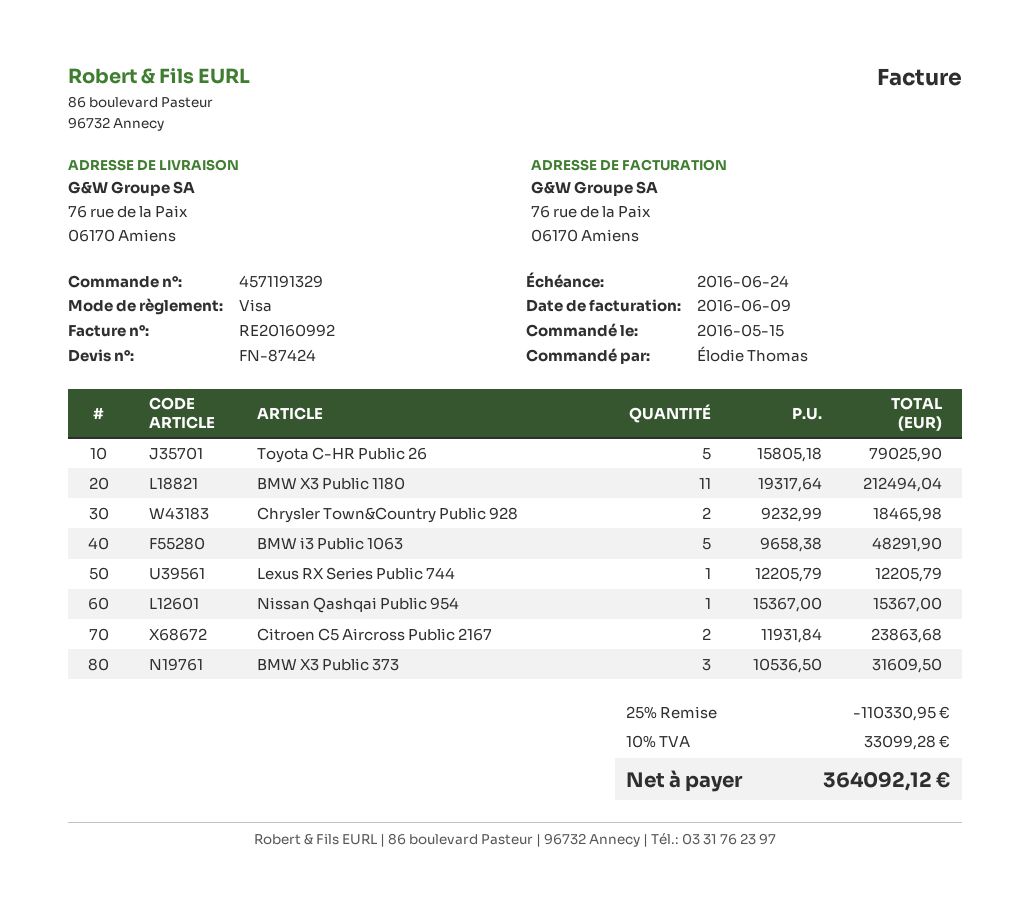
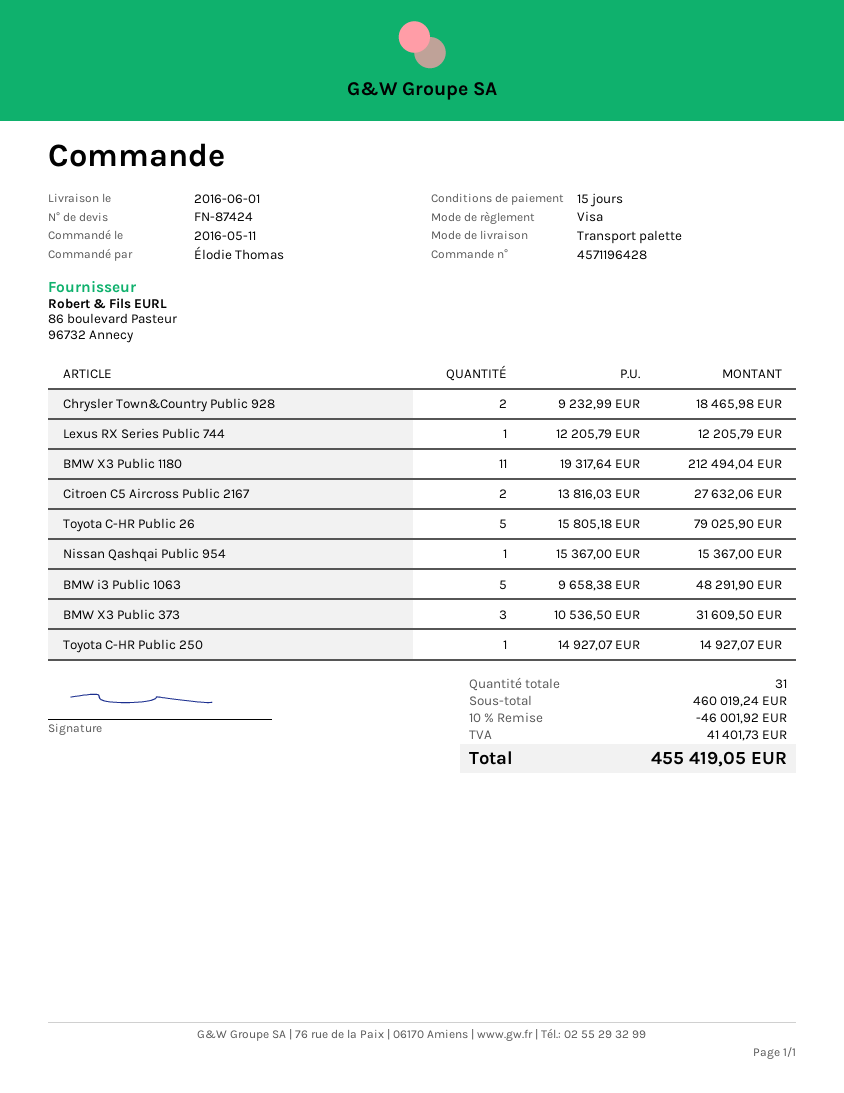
order number: 4571191329 -> 4571196428
order date: 2016-05-15 -> 2016-05-11
Citroen C5 Aircross Public 2167: 2 x 11931.84 = 23863.68 -> 2 x 13816.03 = 27632.06
Toyota C-HR Public 250: none -> 1 x 14927.07 = 14927.07
discount: 25% = 110330.95 -> 10% = 46001.92
tax: 33099.28 -> 41401.73
total: 364092.12 -> 455419.05

